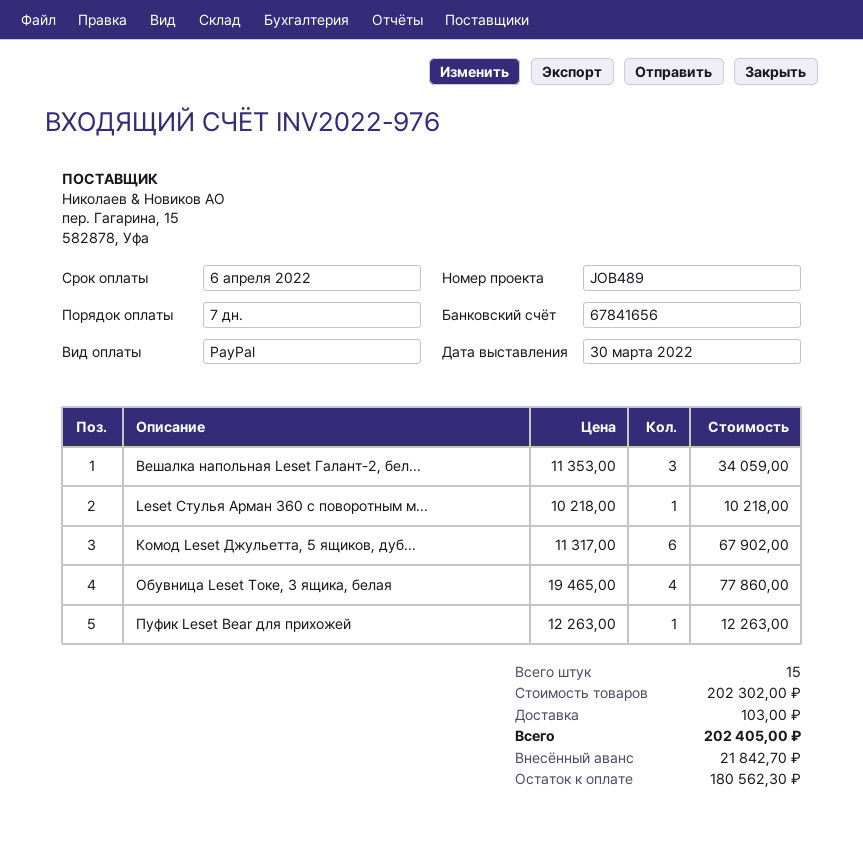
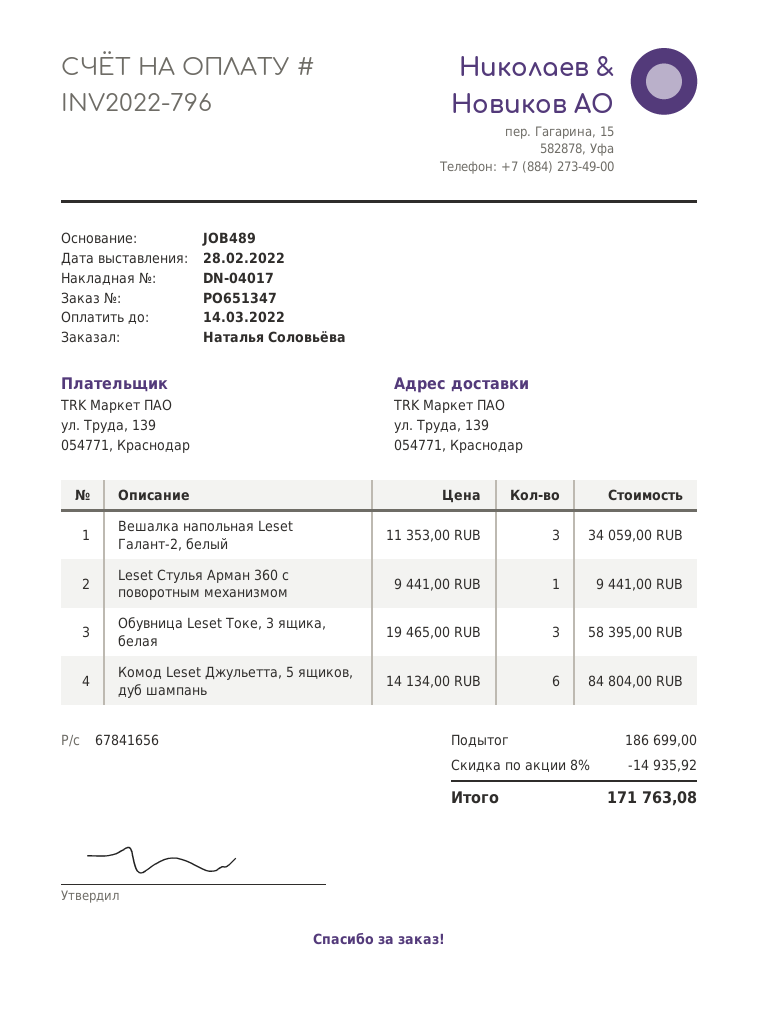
invoice number: INV2022-976 -> INV2022-796
invoice date: 2022-03-30 -> 2022-02-28
due date: 2022-04-06 -> 2022-03-14
Leset Стулья Арман 360 с поворотным м...: 1 x 10218.00 = 10218.00 -> 1 x 9441.00 = 9441.00
Комод Leset Джульетта, 5 ящиков, дуб...: 6 x 11317.00 = 67902.00 -> 6 x 14134.00 = 84804.00
Обувница Leset Токе, 3 ящика, белая: 4 x 19465.00 = 77860.00 -> 3 x 19465.00 = 58395.00
Пуфик Leset Bear для прихожей: 1 x 12263.00 = 12263.00 -> none
subtotal: 202302.00 -> 186699.00
discount: none -> 8% = 14935.92
shipping: 103.00 -> none
total: 202405.00 -> 171763.08

